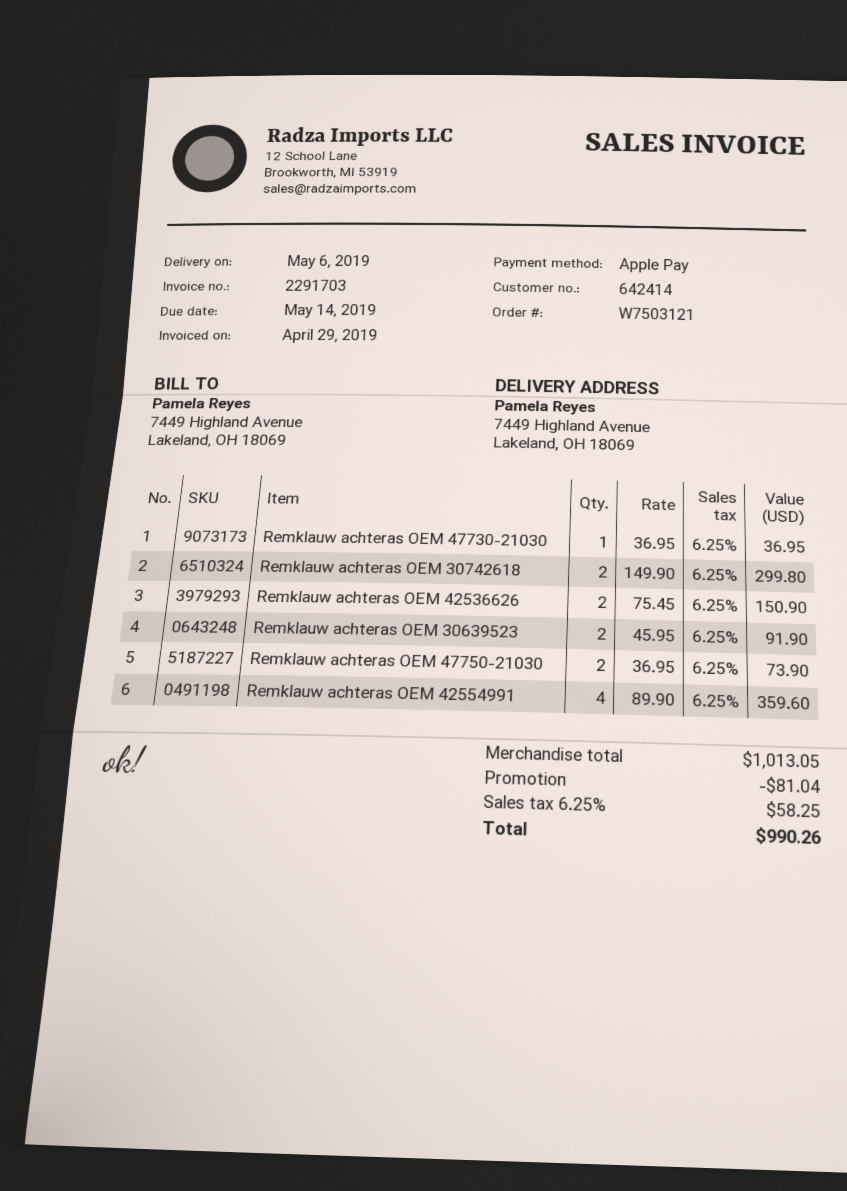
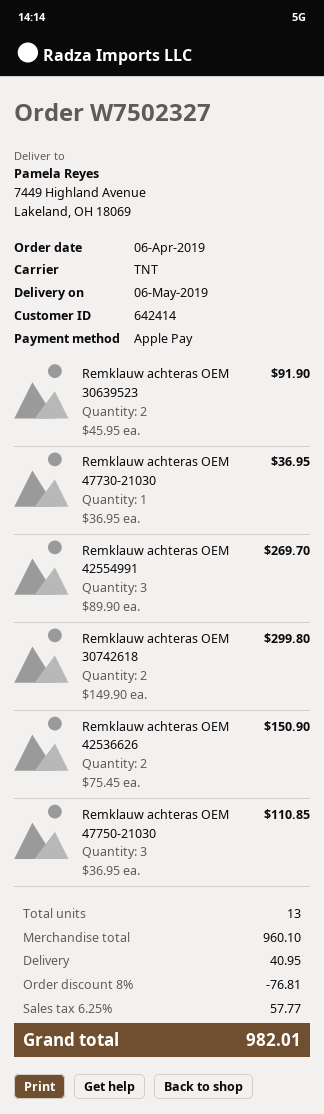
order number: W7503121 -> W7502327
Remklauw achteras OEM 47750-21030: 2 x 36.95 = 73.90 -> 3 x 36.95 = 110.85
Remklauw achteras OEM 42554991: 4 x 89.90 = 359.60 -> 3 x 89.90 = 269.70
subtotal: 1013.05 -> 960.10
discount: 81.04 -> 76.81
shipping: none -> 40.95
tax: 6.25% = 58.25 -> 6.25% = 57.77
total: 990.26 -> 982.01

